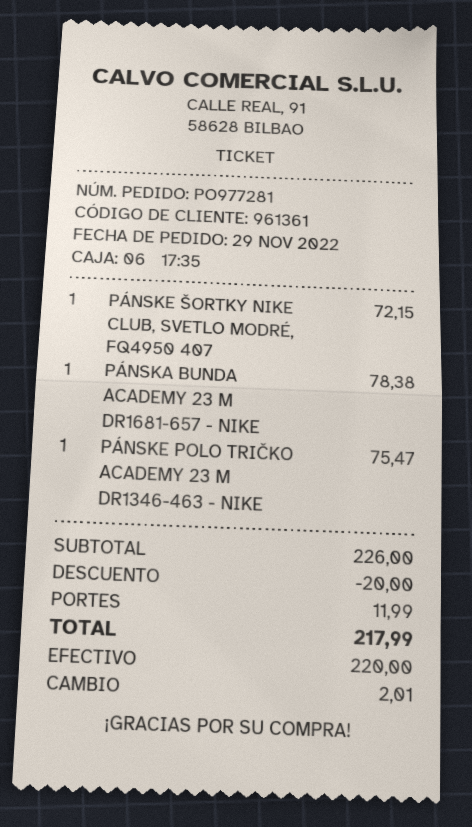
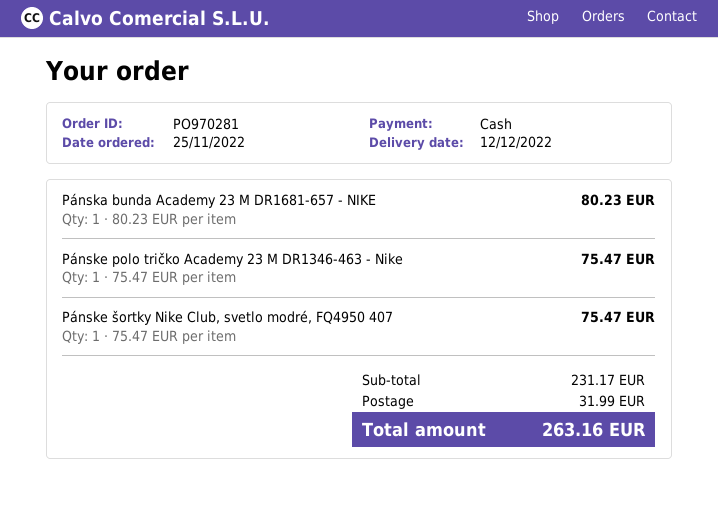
order number: PO977281 -> PO970281
order date: 2022-11-29 -> 2022-11-25
PÁNSKE ŠORTKY NIKE CLUB, SVETLO MODRÉ, FQ4950 407: 1 x 72.15 = 72.15 -> 1 x 75.47 = 75.47
PÁNSKA BUNDA ACADEMY 23 M DR1681-657 - NIKE: 1 x 78.38 = 78.38 -> 1 x 80.23 = 80.23
subtotal: 226.00 -> 231.17
discount: 20.00 -> none
shipping: 11.99 -> 31.99
total: 217.99 -> 263.16

